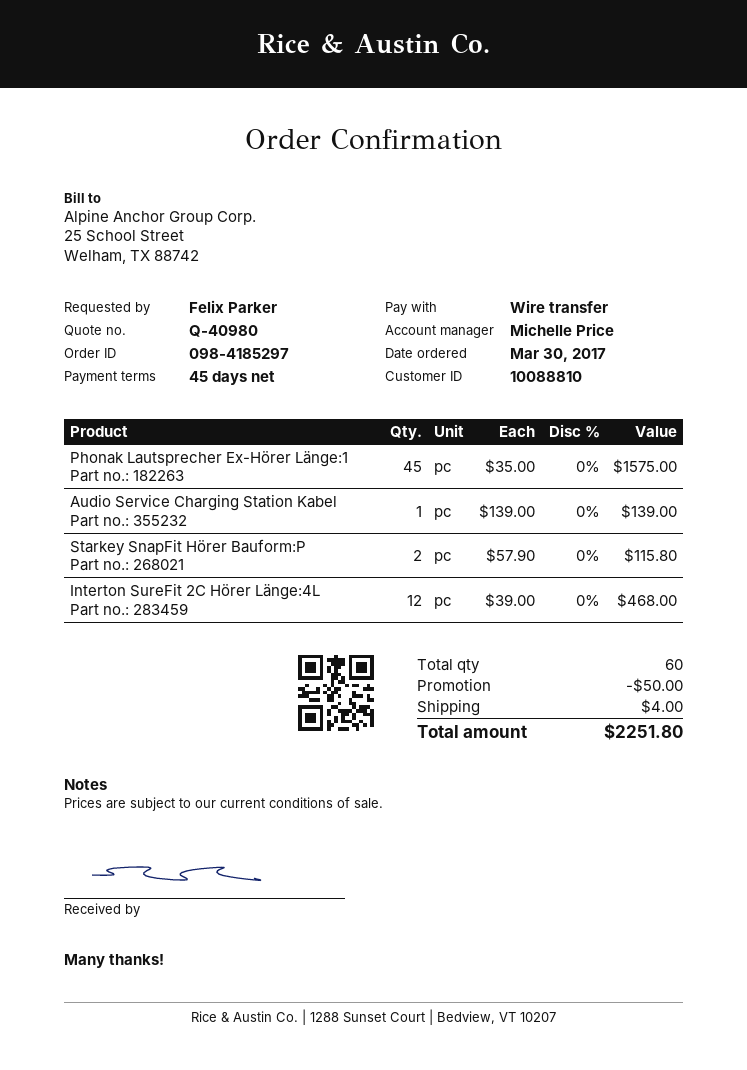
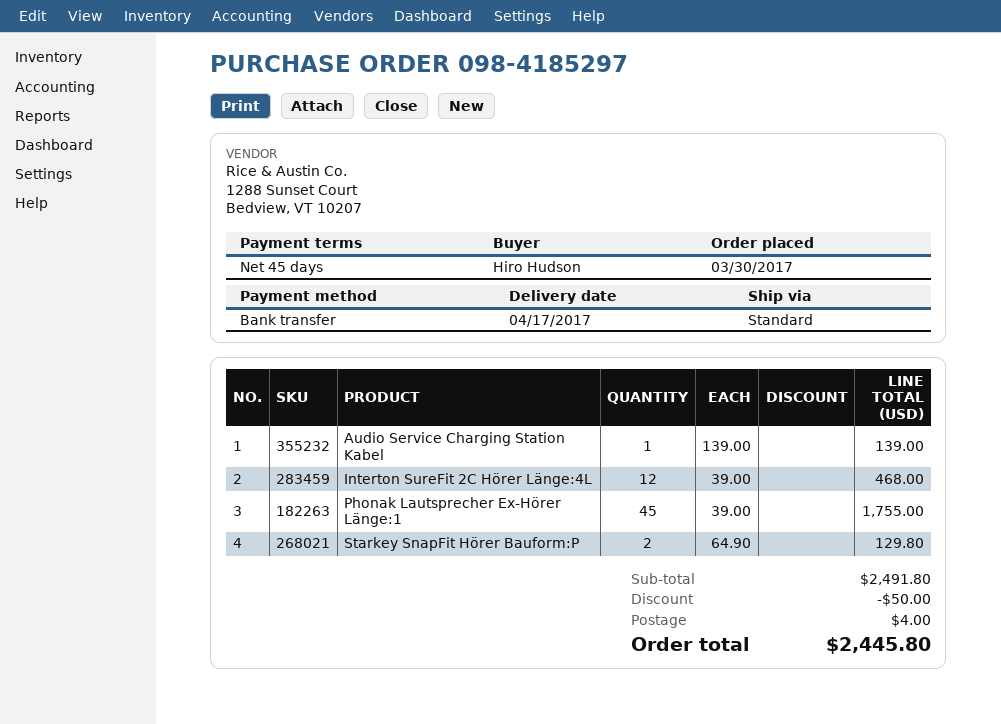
ordered by: Felix Parker -> Hiro Hudson
Phonak Lautsprecher Ex-Hörer Länge:1: 45 x 35.00 = 1575.00 -> 45 x 39.00 = 1755.00
Starkey SnapFit Hörer Bauform:P: 2 x 57.90 = 115.80 -> 2 x 64.90 = 129.80
total: 2251.80 -> 2445.80

